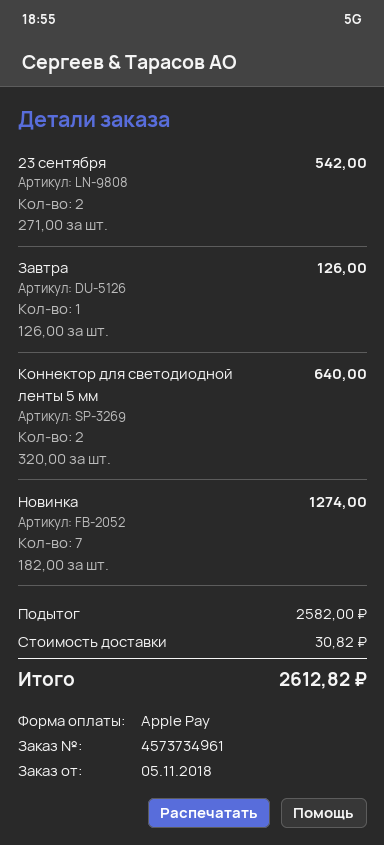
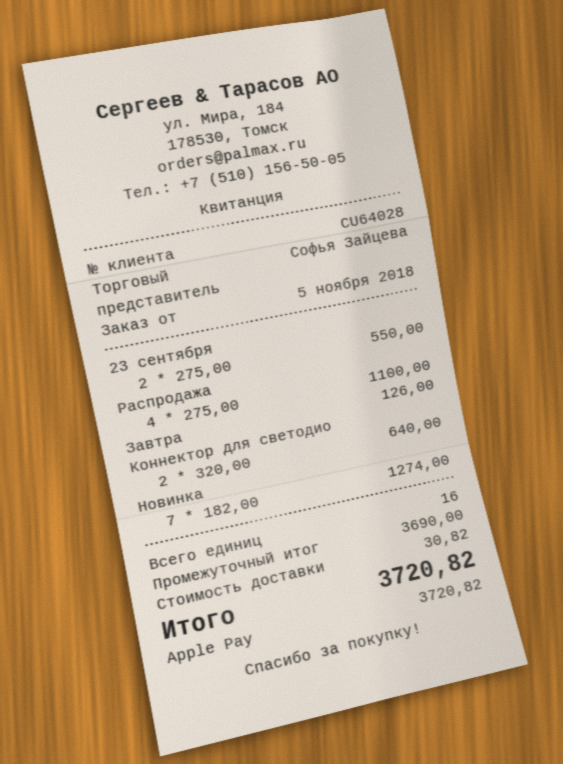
23 сентября: 2 x 271.00 = 542.00 -> 2 x 275.00 = 550.00
Распродажа: none -> 4 x 275.00 = 1100.00
subtotal: 2582.00 -> 3690.00
total: 2612.82 -> 3720.82

